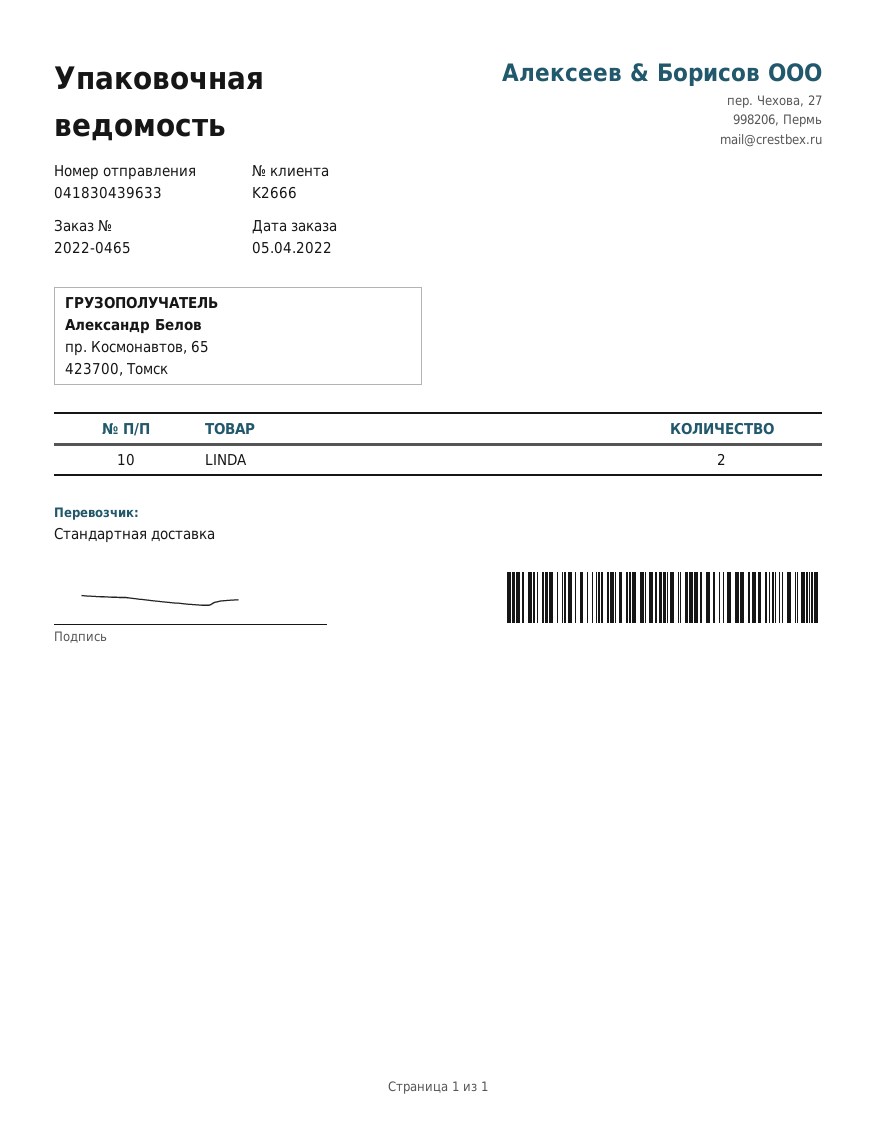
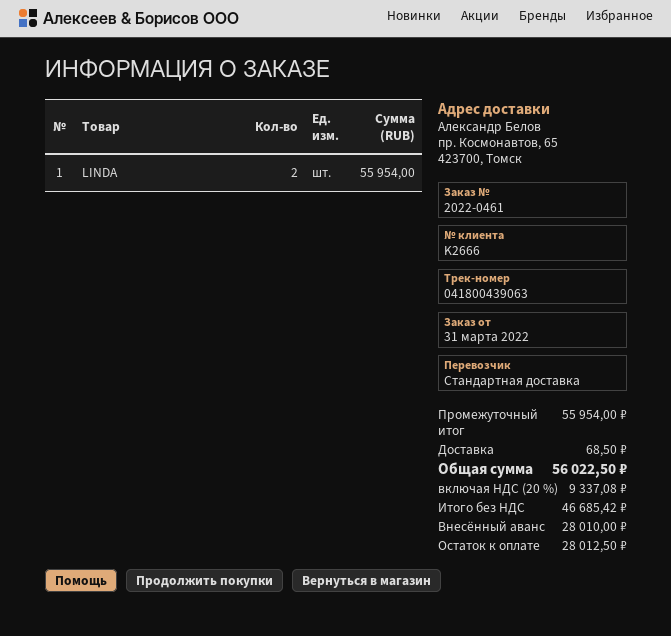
order number: 2022-0465 -> 2022-0461
order date: 2022-04-05 -> 2022-03-31
tracking number: 041830439633 -> 041800439063

